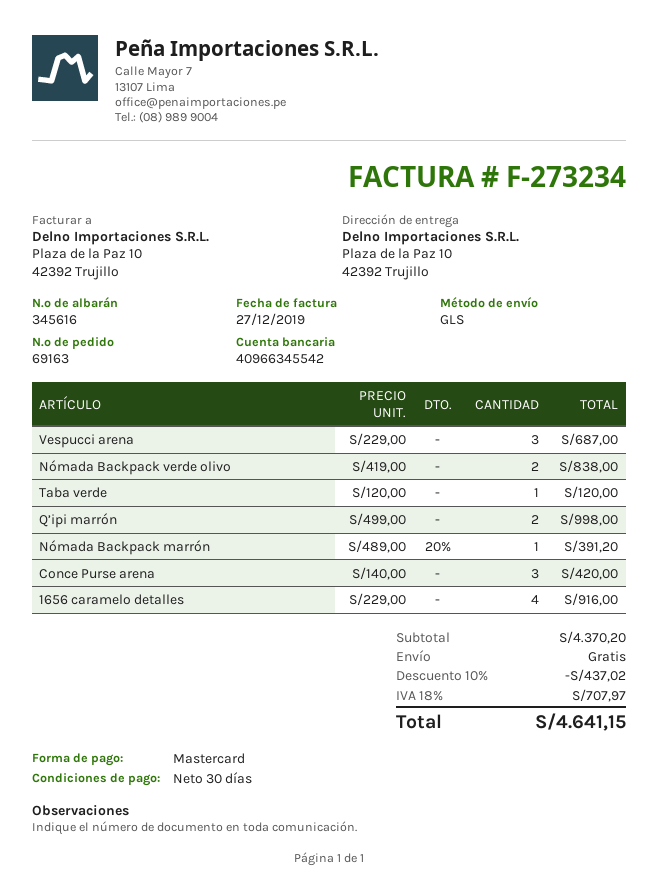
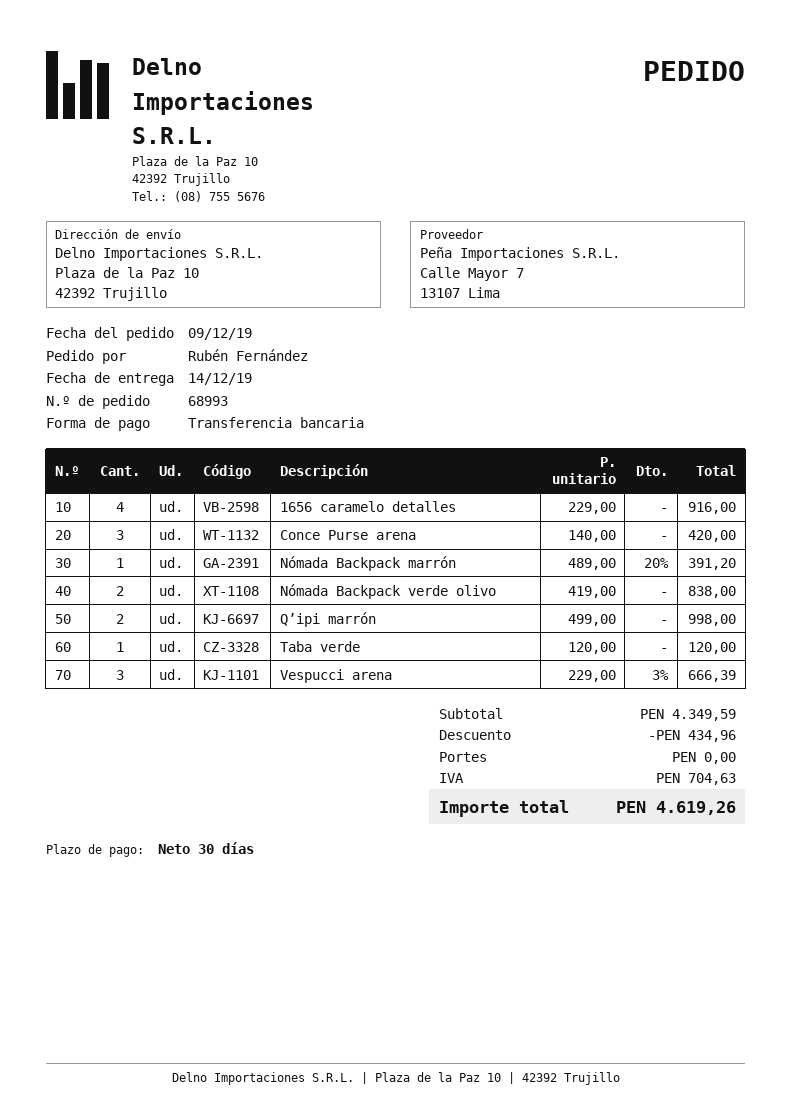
order number: 69163 -> 68993
payment method: Mastercard -> bank transfer
Vespucci arena: 3 x 229.00 = 687.00 -> 3 x 229.00 - 3% = 666.39
subtotal: 4370.20 -> 4349.59
discount: 437.02 -> 434.96
tax: 707.97 -> 704.63
total: 4641.15 -> 4619.26

